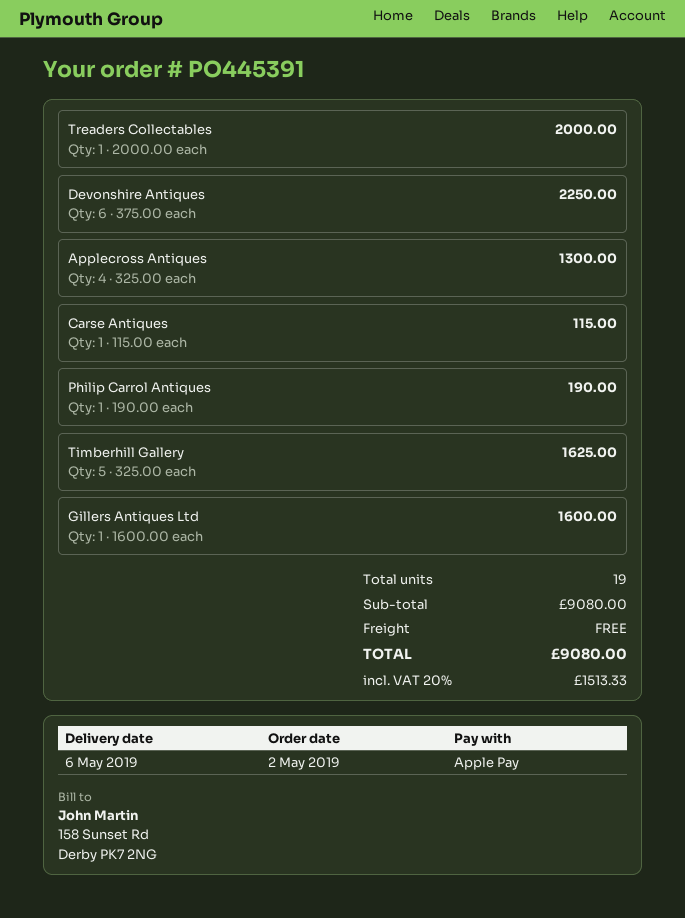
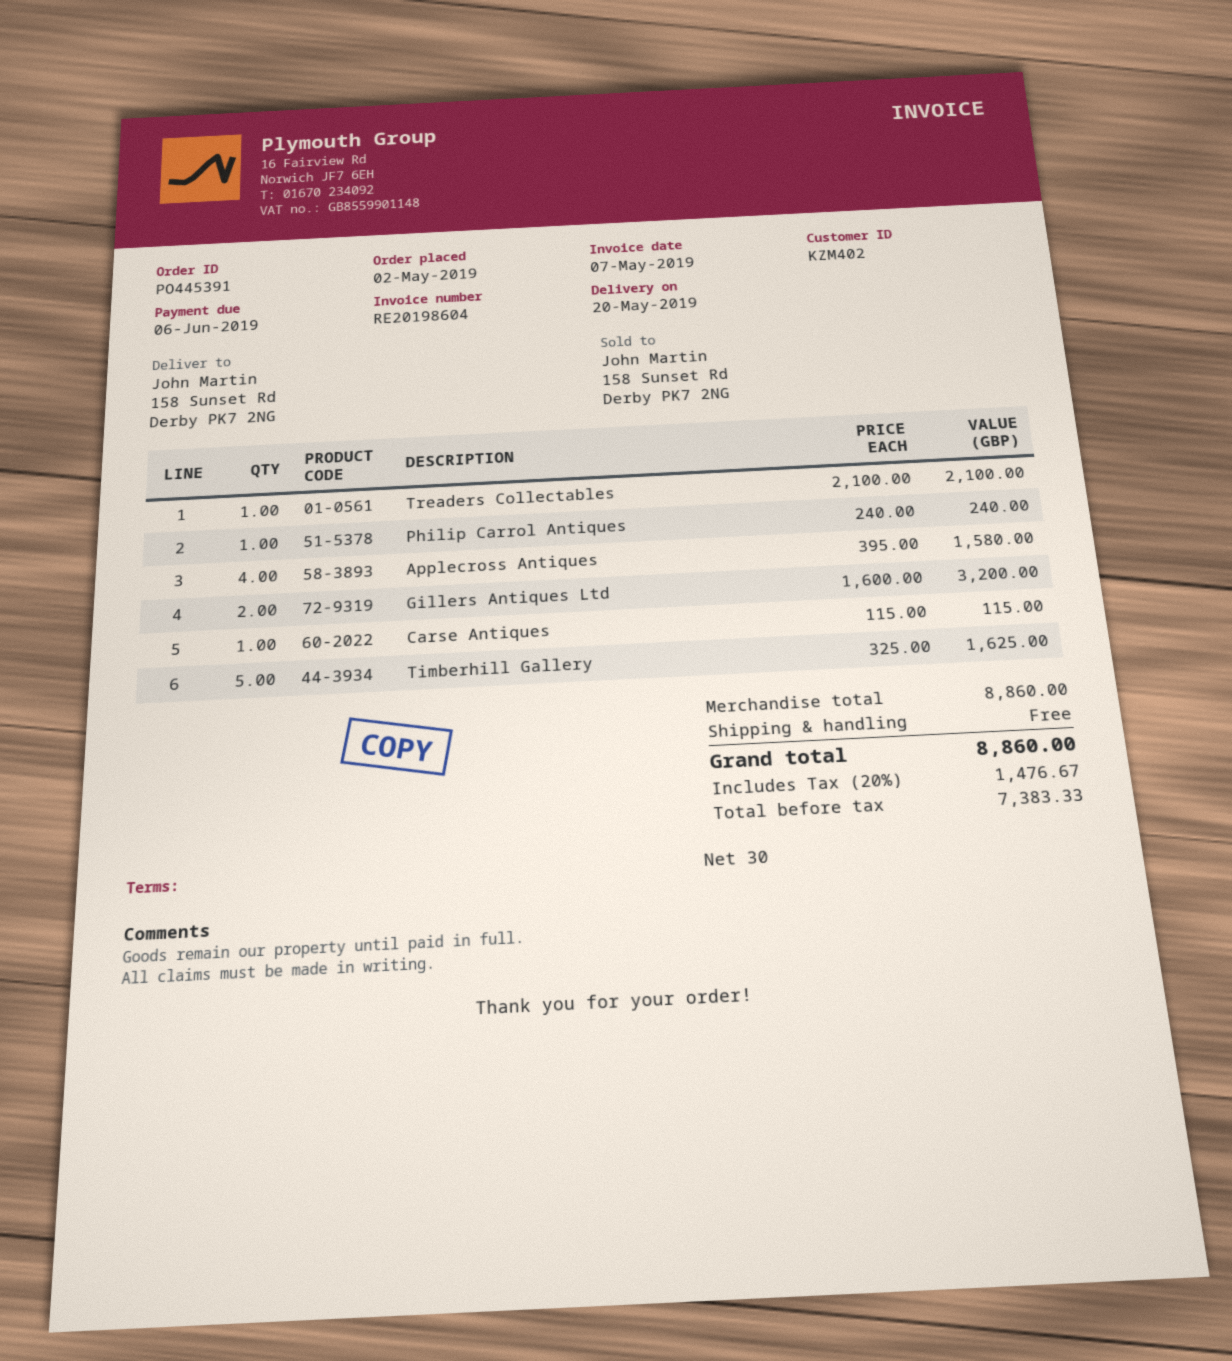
delivery date: 2019-05-06 -> 2019-05-20
Treaders Collectables: 1 x 2000.00 = 2000.00 -> 1 x 2100.00 = 2100.00
Devonshire Antiques: 6 x 375.00 = 2250.00 -> none
Applecross Antiques: 4 x 325.00 = 1300.00 -> 4 x 395.00 = 1580.00
Philip Carrol Antiques: 1 x 190.00 = 190.00 -> 1 x 240.00 = 240.00
Gillers Antiques Ltd: 1 x 1600.00 = 1600.00 -> 2 x 1600.00 = 3200.00
subtotal: 9080.00 -> 8860.00
tax: 20% = 1513.33 -> 20% = 1476.67
total: 9080.00 -> 8860.00

